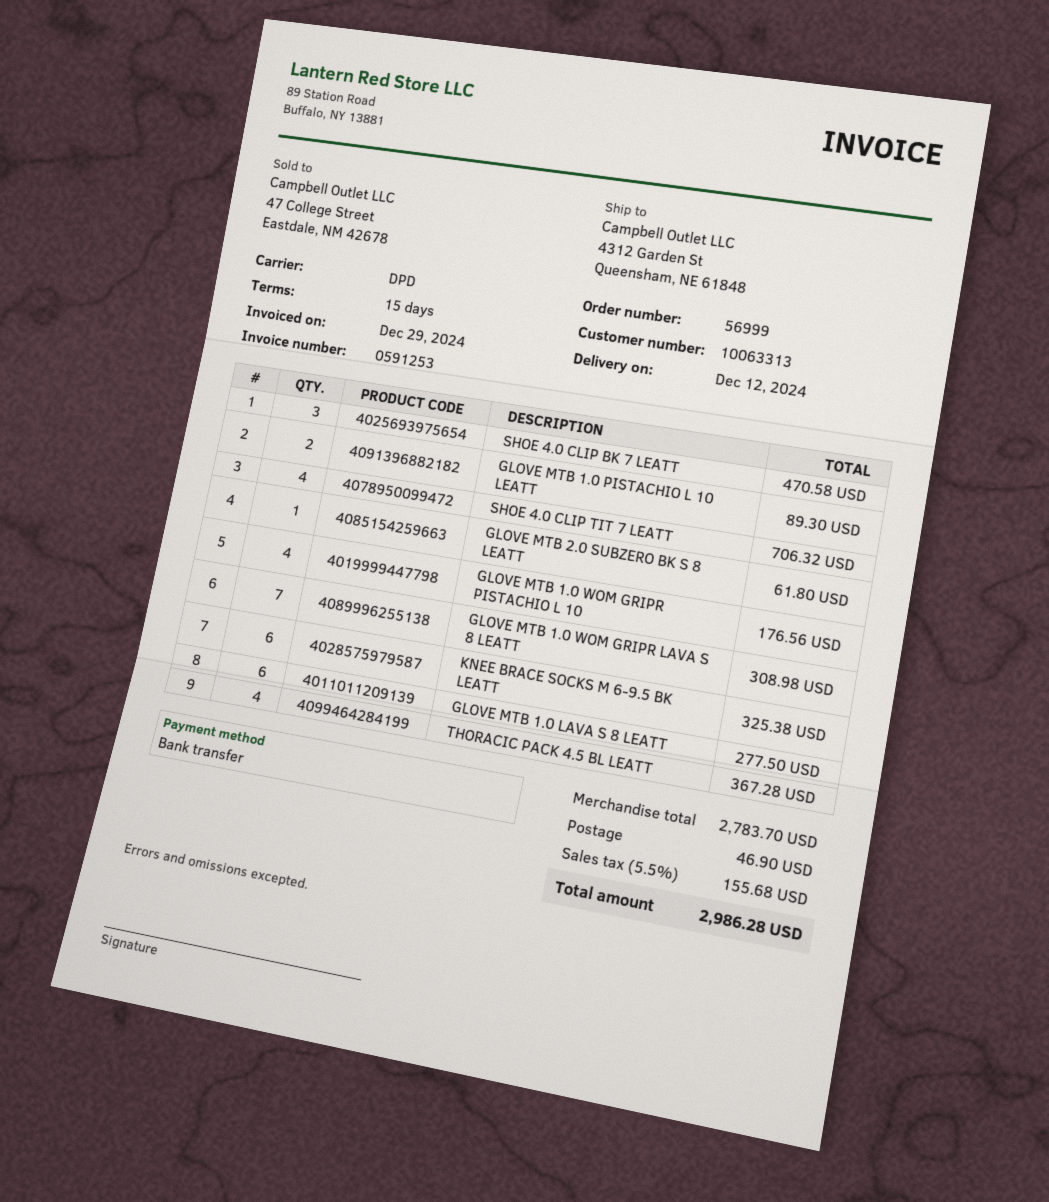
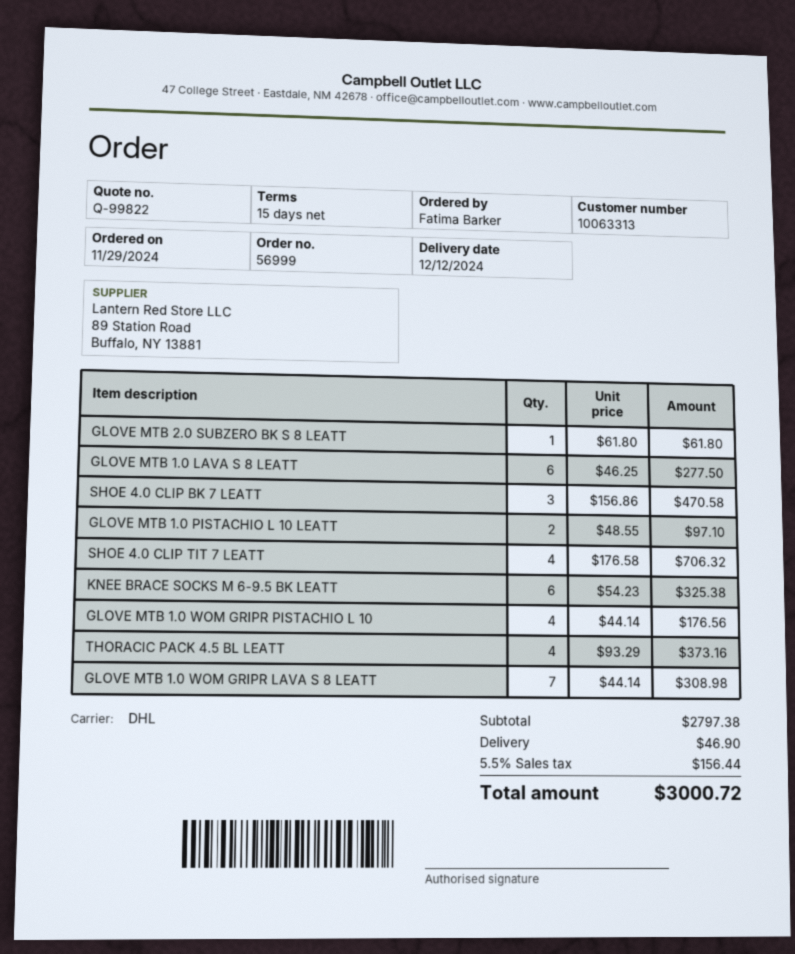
shipping method: DPD -> DHL
GLOVE MTB 1.0 PISTACHIO L 10 LEATT: 2 for 89.30 -> 2 for 97.10
THORACIC PACK 4.5 BL LEATT: 4 for 367.28 -> 4 for 373.16
subtotal: 2783.70 -> 2797.38
tax: 5.5% = 155.68 -> 5.5% = 156.44
total: 2986.28 -> 3000.72

